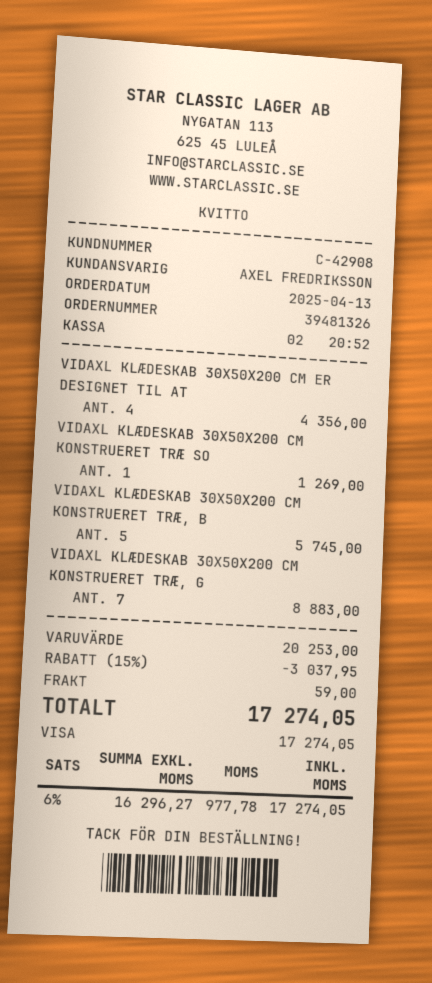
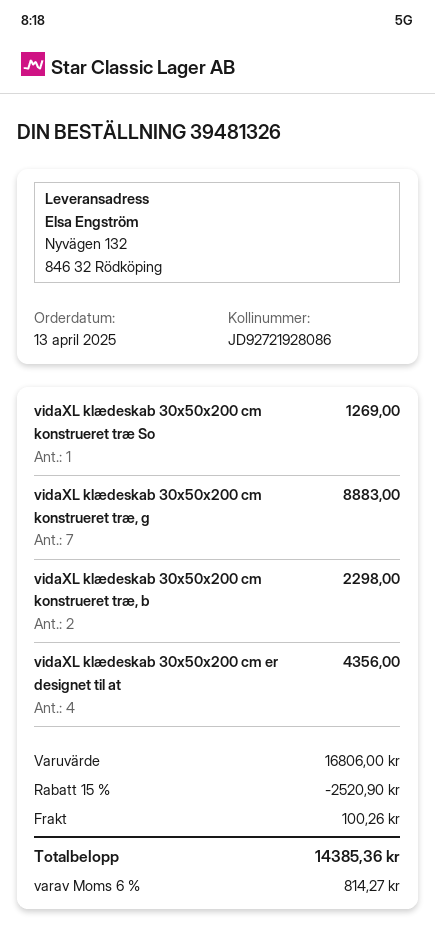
VIDAXL KLÆDESKAB 30X50X200 CM KONSTRUERET TRÆ, B: 5 for 5745.00 -> 2 for 2298.00
subtotal: 20253.00 -> 16806.00
discount: 15% = 3037.95 -> 15% = 2520.90
shipping: 59.00 -> 100.26
tax: 6% = 977.78 -> 6% = 814.27
total: 17274.05 -> 14385.36

